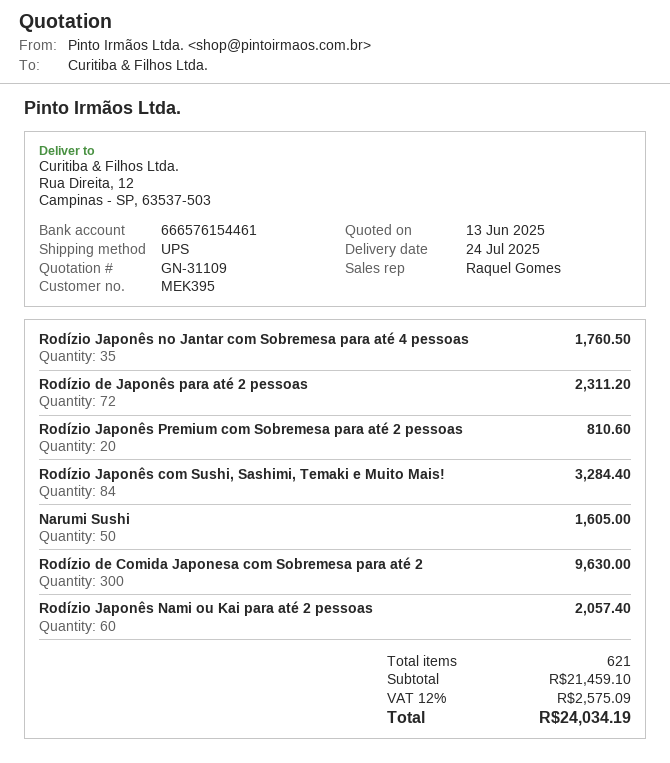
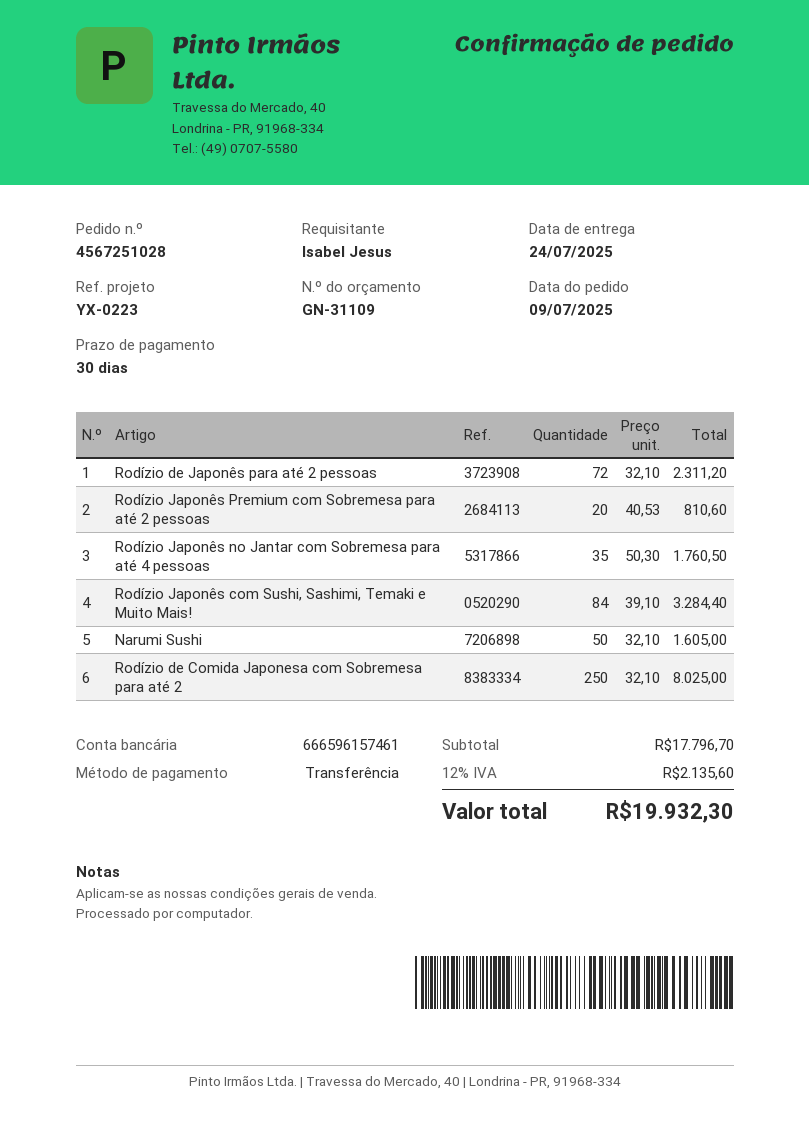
bank account: 666576154461 -> 666596157461
Rodízio de Comida Japonesa com Sobremesa para até 2: 300 for 9630.00 -> 250 for 8025.00
Rodízio Japonês Nami ou Kai para até 2 pessoas: 60 for 2057.40 -> none
subtotal: 21459.10 -> 17796.70
tax: 12% = 2575.09 -> 12% = 2135.60
total: 24034.19 -> 19932.30

